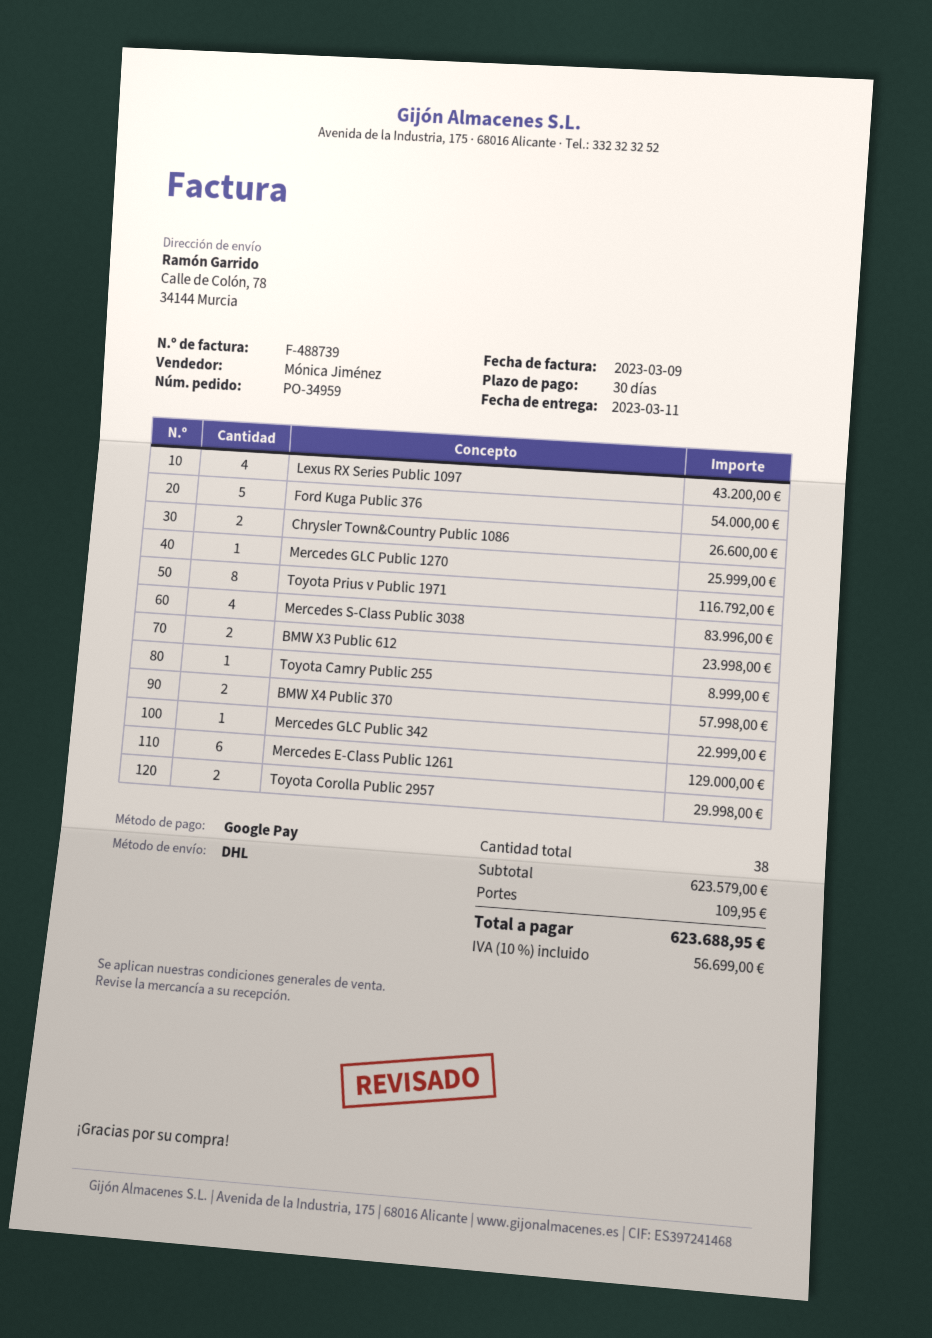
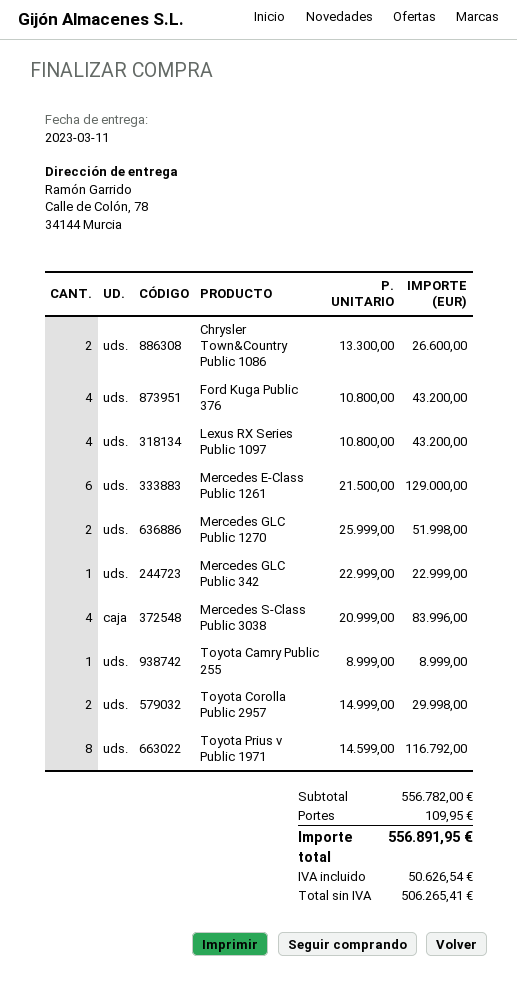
Ford Kuga Public 376: 5 for 54000.00 -> 4 for 43200.00
Mercedes GLC Public 1270: 1 for 25999.00 -> 2 for 51998.00
BMW X3 Public 612: 2 for 23998.00 -> none
BMW X4 Public 370: 2 for 57998.00 -> none
subtotal: 623579.00 -> 556782.00
tax: 56699.00 -> 50626.54
total: 623688.95 -> 556891.95

